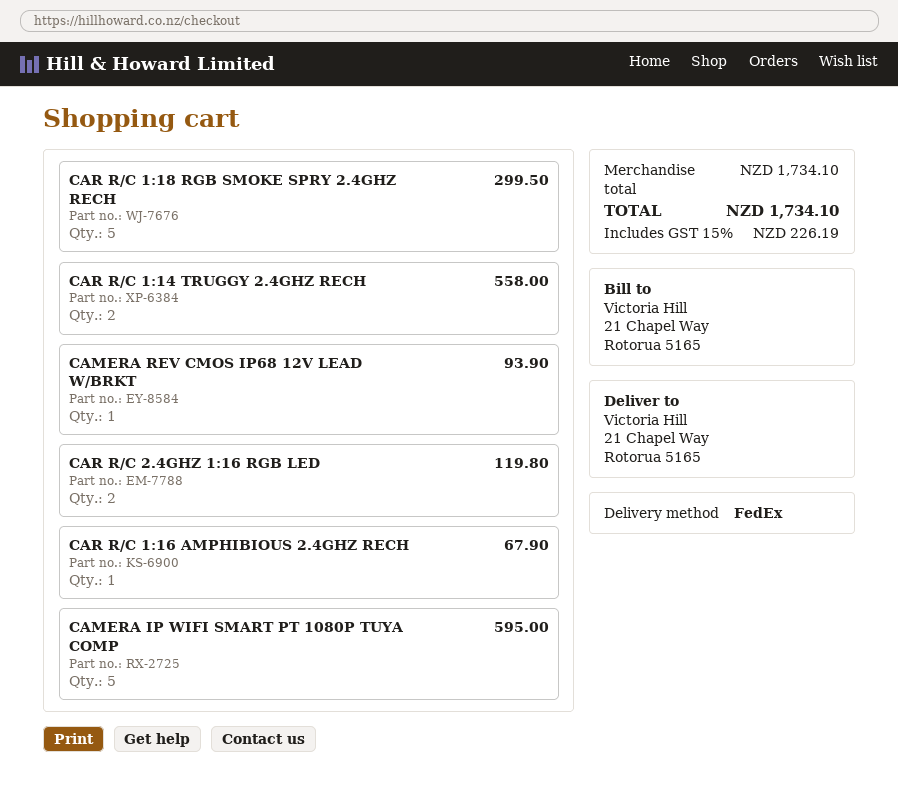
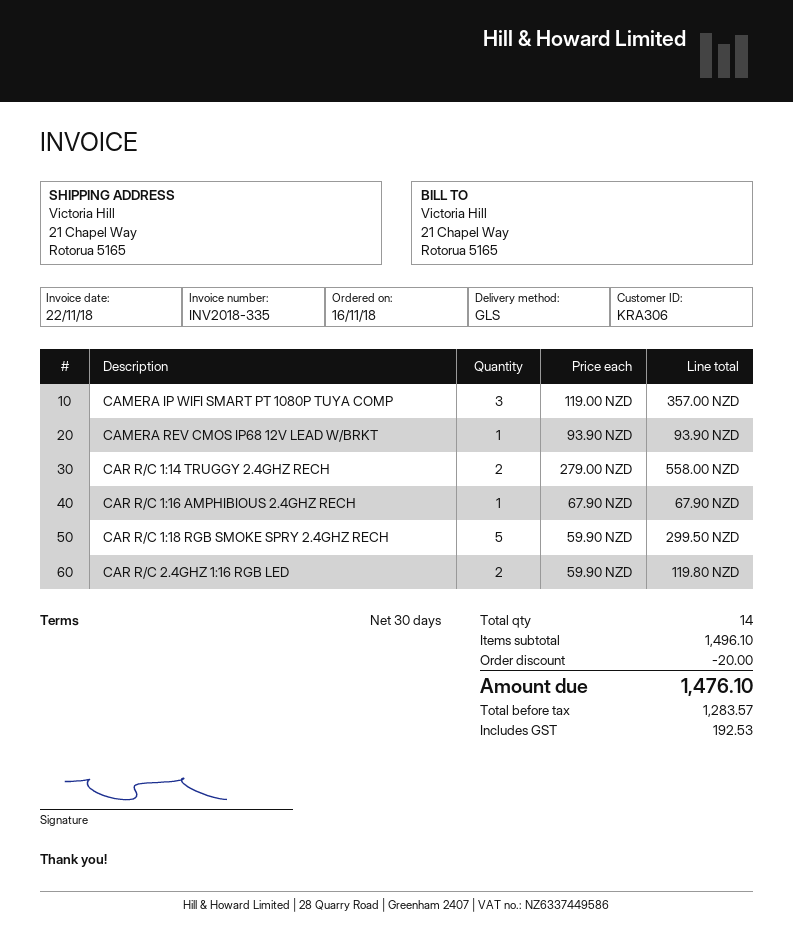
shipping method: FedEx -> GLS
CAMERA IP WIFI SMART PT 1080P TUYA COMP: 5 for 595.00 -> 3 for 357.00
subtotal: 1734.10 -> 1496.10
discount: none -> 20.00
tax: 226.19 -> 192.53
total: 1734.10 -> 1476.10

